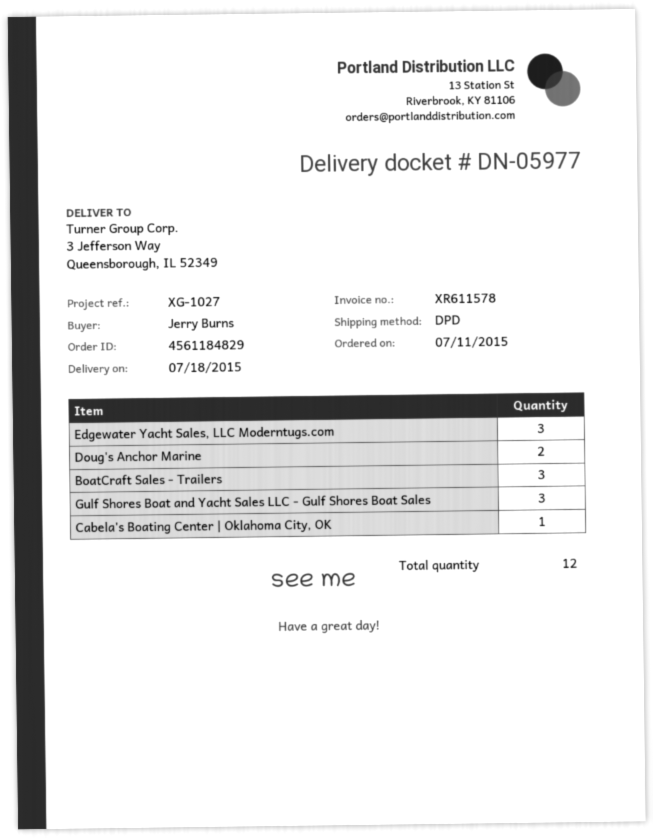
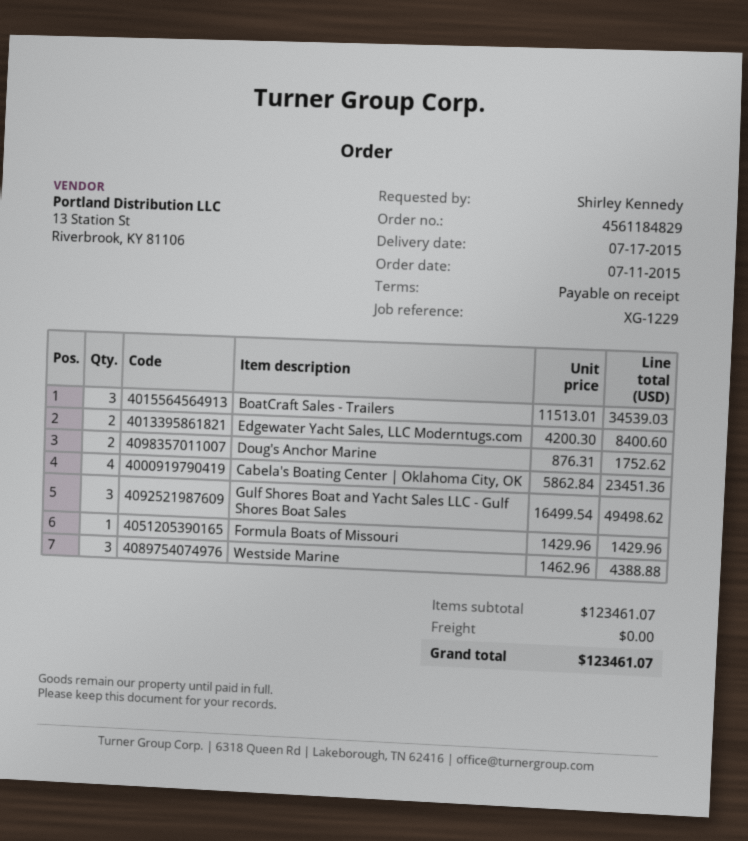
delivery date: 2015-07-18 -> 2015-07-17
reference: XG-1027 -> XG-1229
ordered by: Jerry Burns -> Shirley Kennedy
Edgewater Yacht Sales, LLC Moderntugs.com: 3 -> 2
Cabela's Boating Center | Oklahoma City, OK: 1 -> 4
Formula Boats of Missouri: none -> 1
Westside Marine: none -> 3

